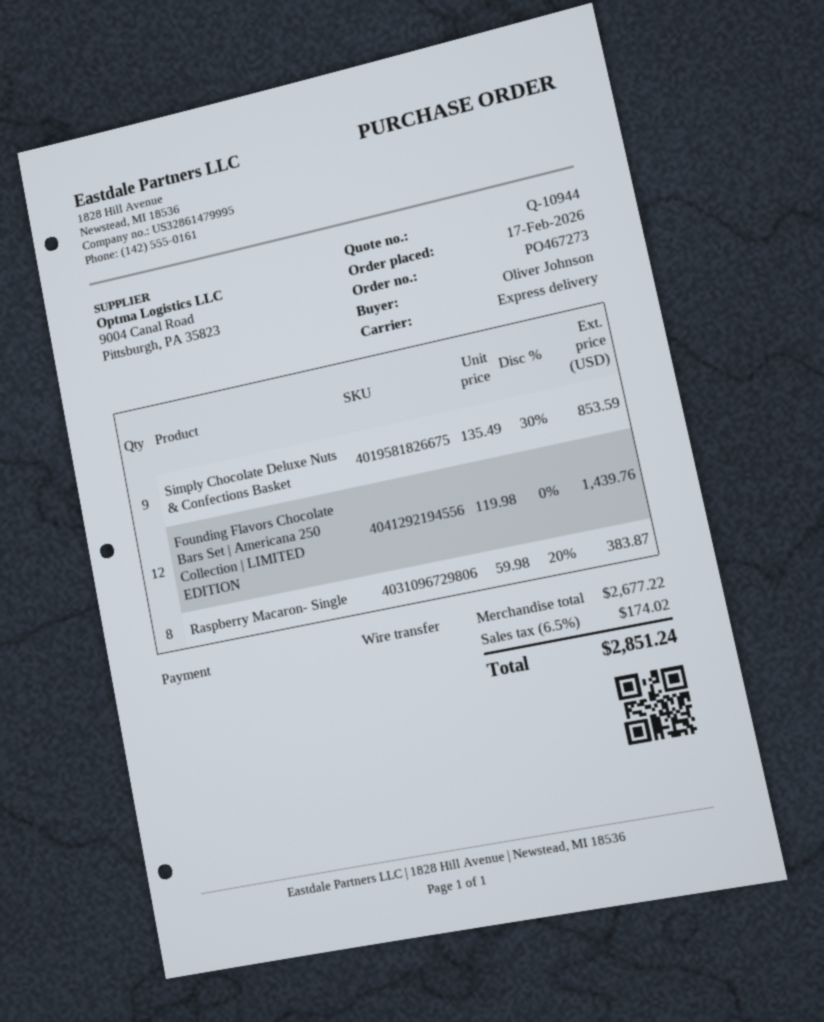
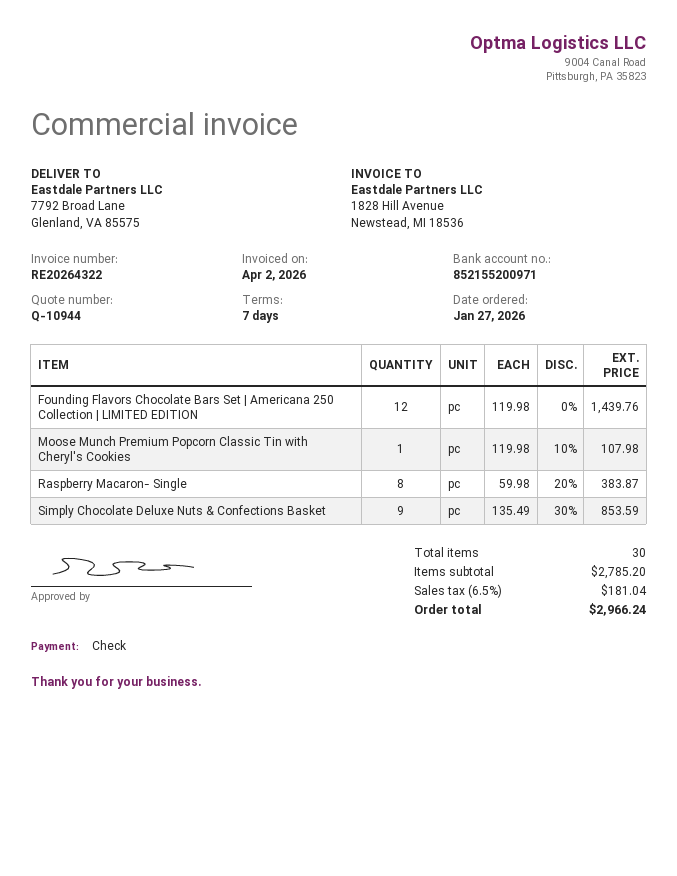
order date: 2026-02-17 -> 2026-01-27
payment method: bank transfer -> cheque
Moose Munch Premium Popcorn Classic Tin with Cheryl's Cookies: none -> 1 x 119.98 - 10% = 107.98
subtotal: 2677.22 -> 2785.20
tax: 6.5% = 174.02 -> 6.5% = 181.04
total: 2851.24 -> 2966.24

